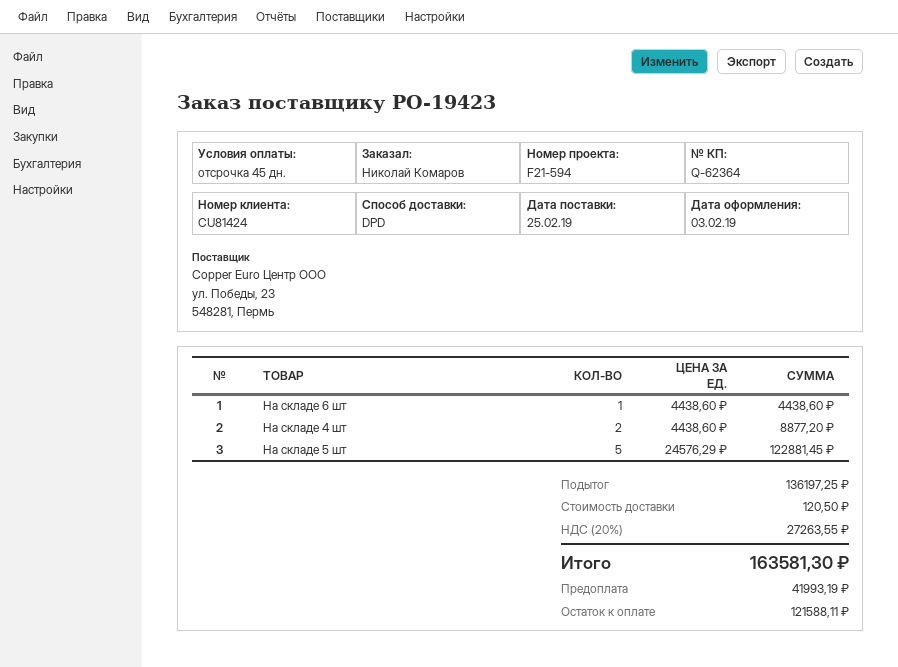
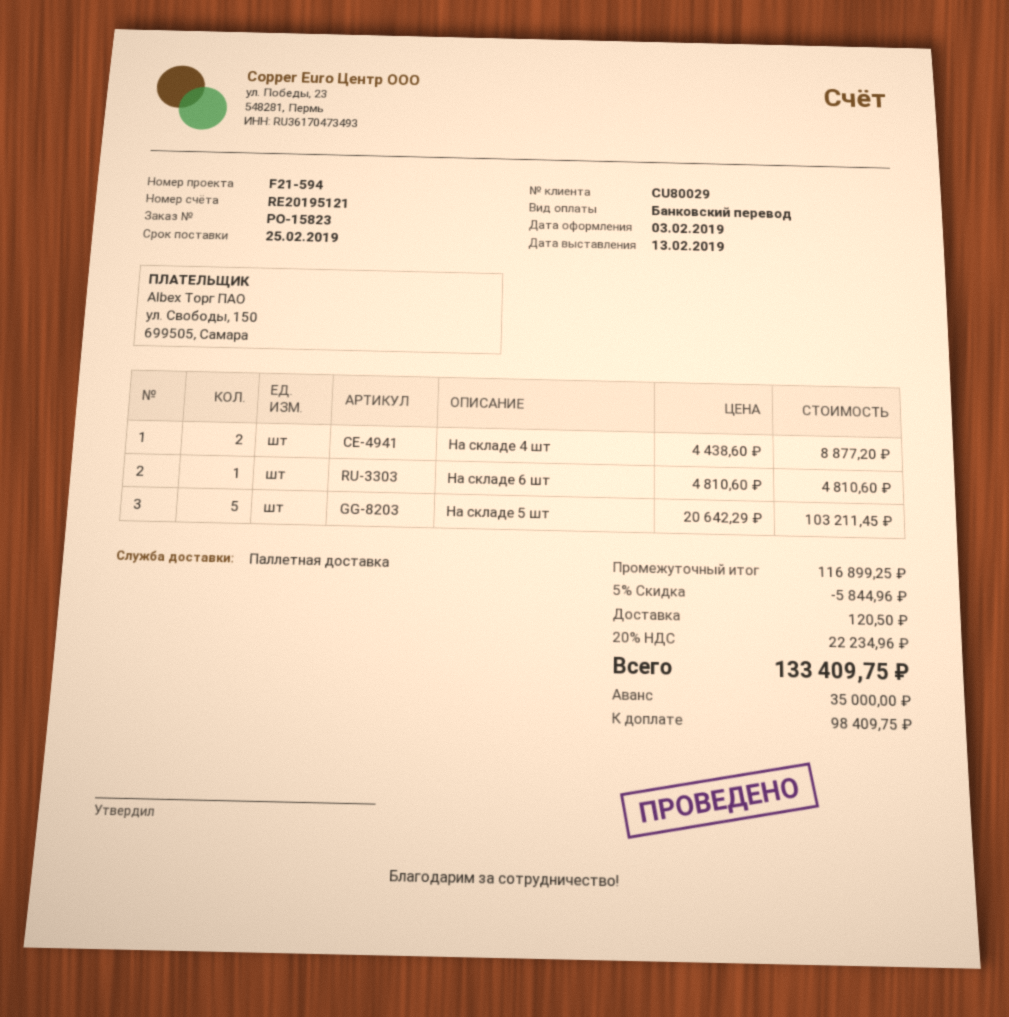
order number: PO-19423 -> PO-15823
customer number: CU81424 -> CU80029
shipping method: DPD -> pallet freight
На складе 6 шт: 1 x 4438.60 = 4438.60 -> 1 x 4810.60 = 4810.60
На складе 5 шт: 5 x 24576.29 = 122881.45 -> 5 x 20642.29 = 103211.45
subtotal: 136197.25 -> 116899.25
discount: none -> 5% = 5844.96
tax: 20% = 27263.55 -> 20% = 22234.96
total: 163581.30 -> 133409.75
deposit: 41993.19 -> 35000.00
balance: 121588.11 -> 98409.75

